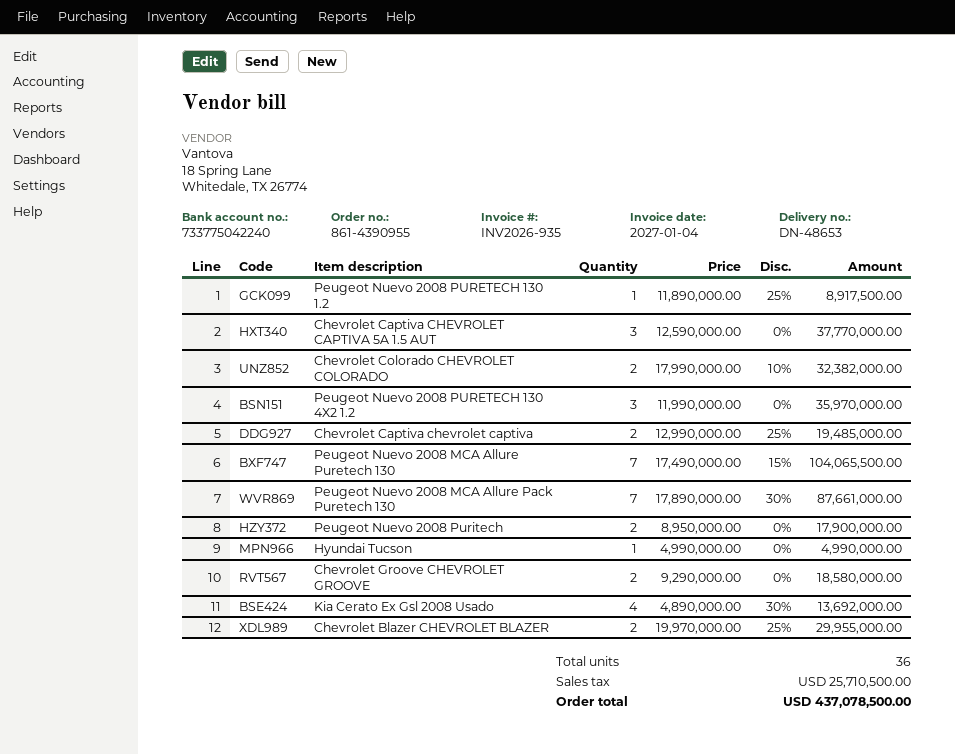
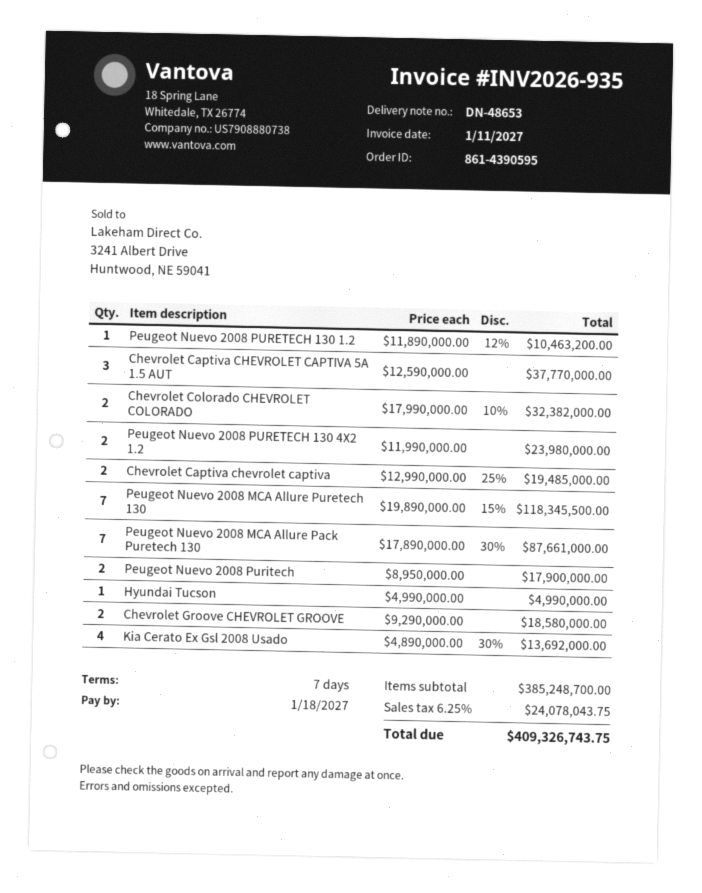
order number: 861-4390955 -> 861-4390595
invoice date: 2027-01-04 -> 2027-01-11
Peugeot Nuevo 2008 PURETECH 130 1.2: 1 x 11890000.00 - 25% = 8917500.00 -> 1 x 11890000.00 - 12% = 10463200.00
Peugeot Nuevo 2008 PURETECH 130 4X2 1.2: 3 x 11990000.00 = 35970000.00 -> 2 x 11990000.00 = 23980000.00
Peugeot Nuevo 2008 MCA Allure Puretech 130: 7 x 17490000.00 - 15% = 104065500.00 -> 7 x 19890000.00 - 15% = 118345500.00
Chevrolet Blazer CHEVROLET BLAZER: 2 x 19970000.00 - 25% = 29955000.00 -> none
tax: 25710500.00 -> 24078043.75
total: 437078500.00 -> 409326743.75

